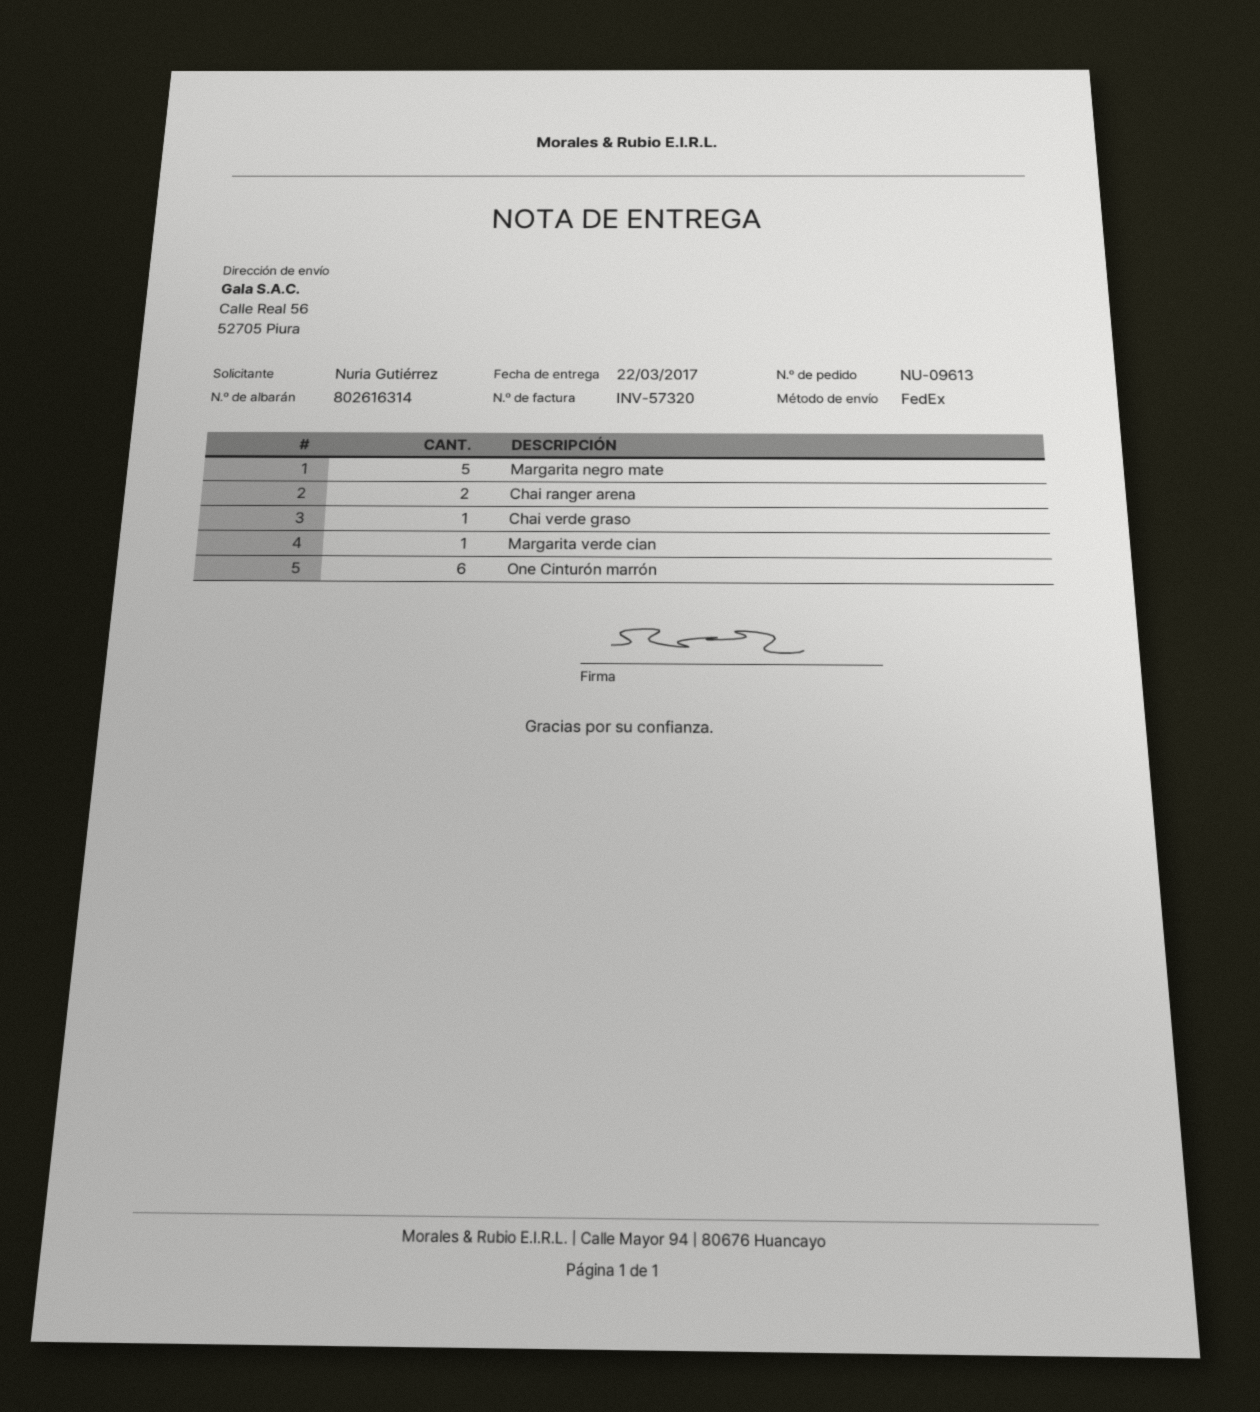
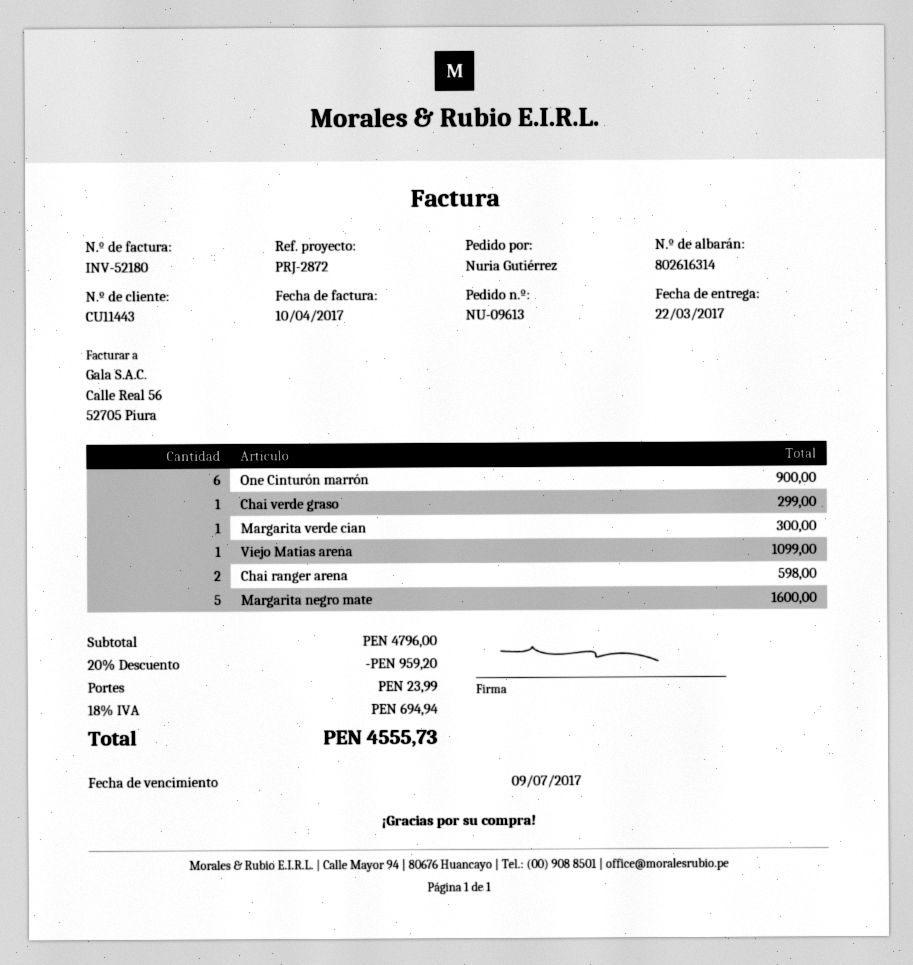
invoice number: INV-57320 -> INV-52180
Viejo Matias arena: none -> 1

